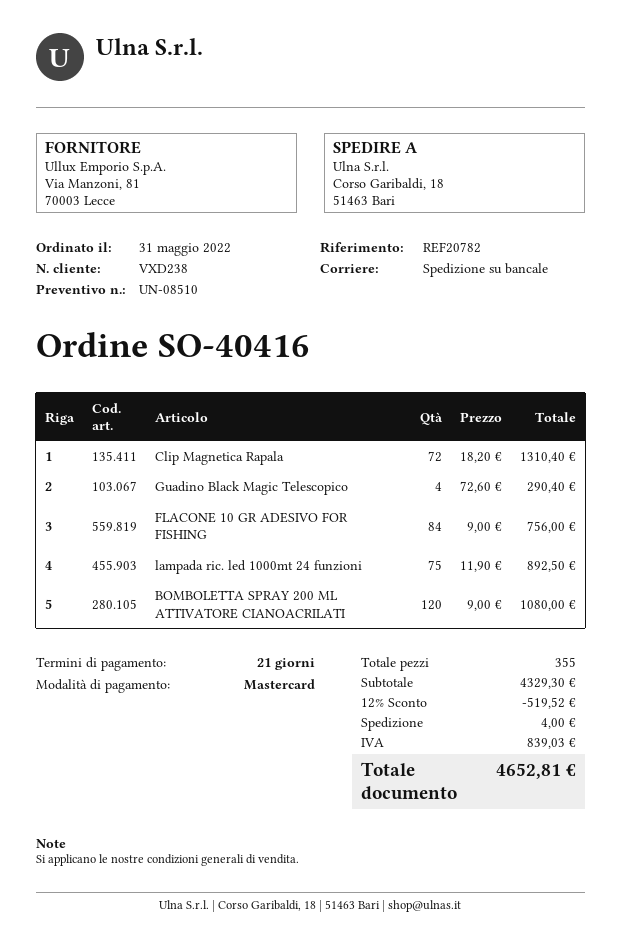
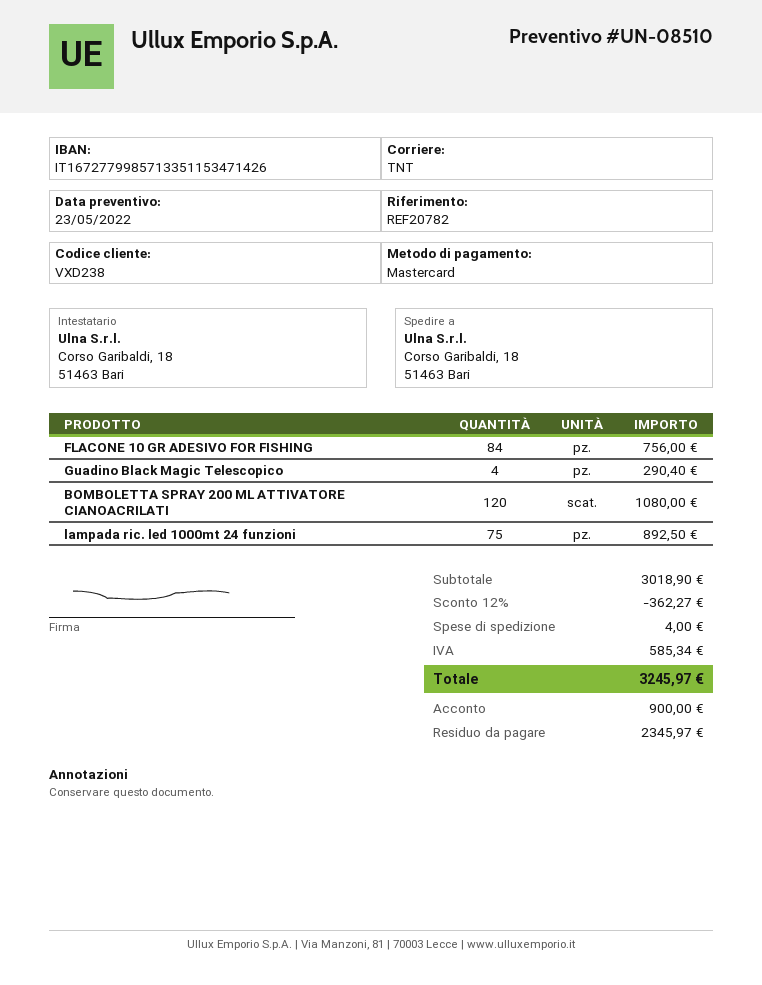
shipping method: pallet freight -> TNT
Clip Magnetica Rapala: 72 for 1310.40 -> none
subtotal: 4329.30 -> 3018.90
discount: 12% = 519.52 -> 12% = 362.27
tax: 839.03 -> 585.34
total: 4652.81 -> 3245.97

